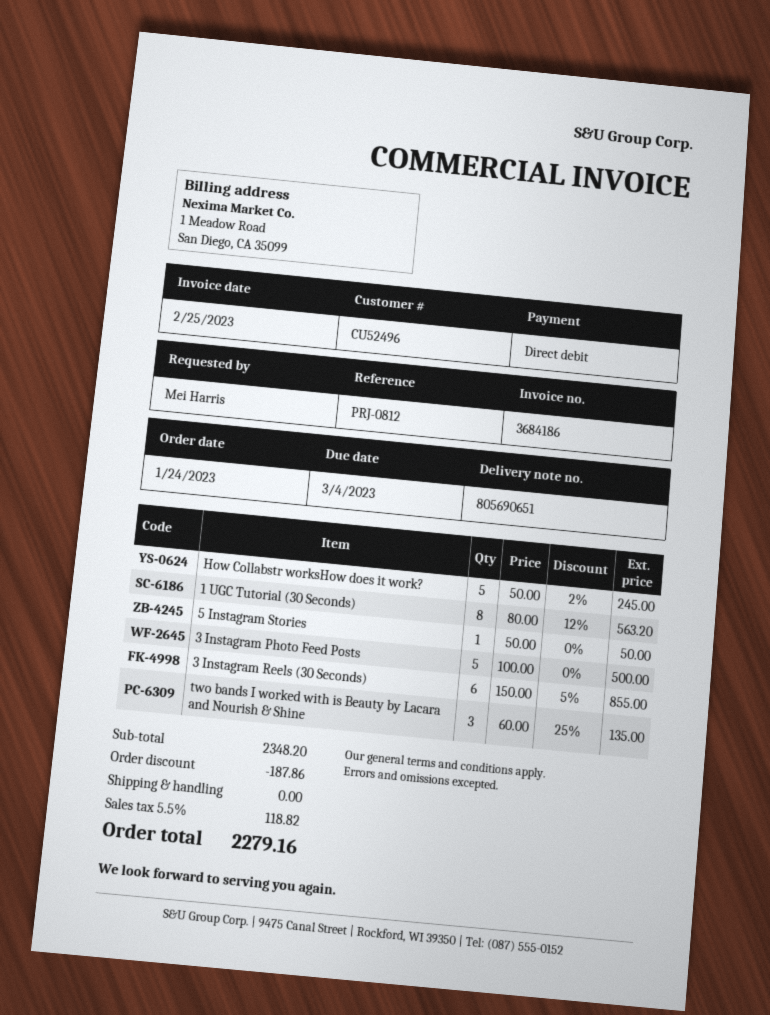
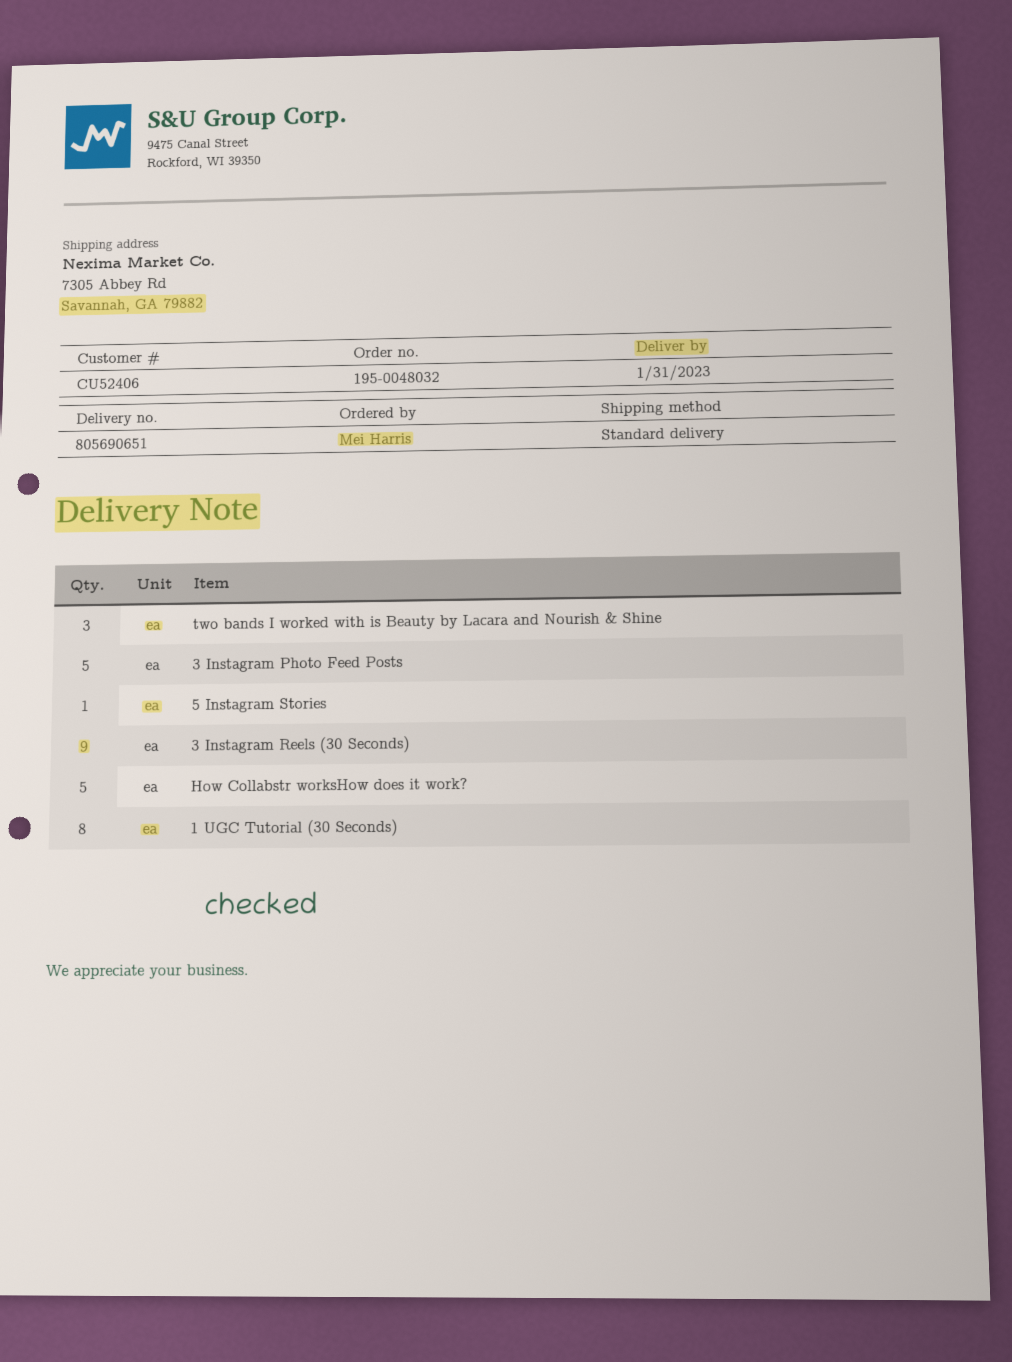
customer number: CU52496 -> CU52406
3 Instagram Reels (30 Seconds): 6 -> 9

